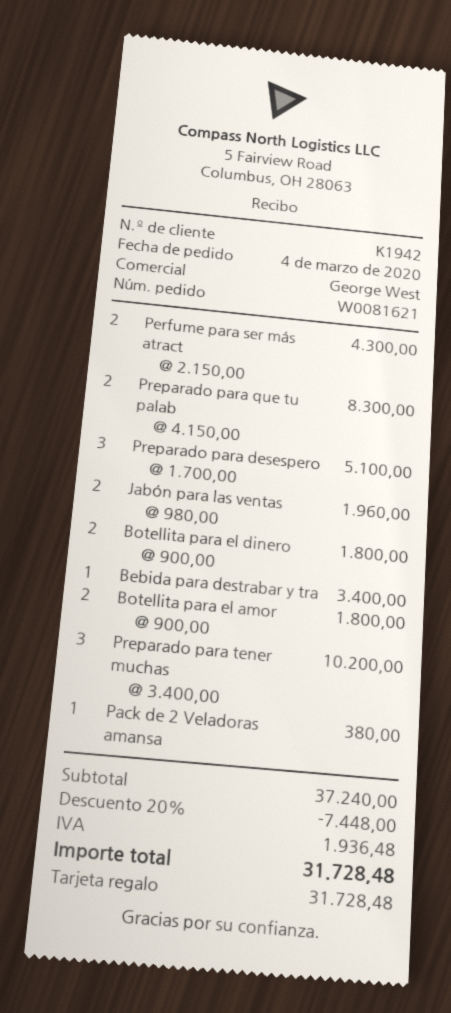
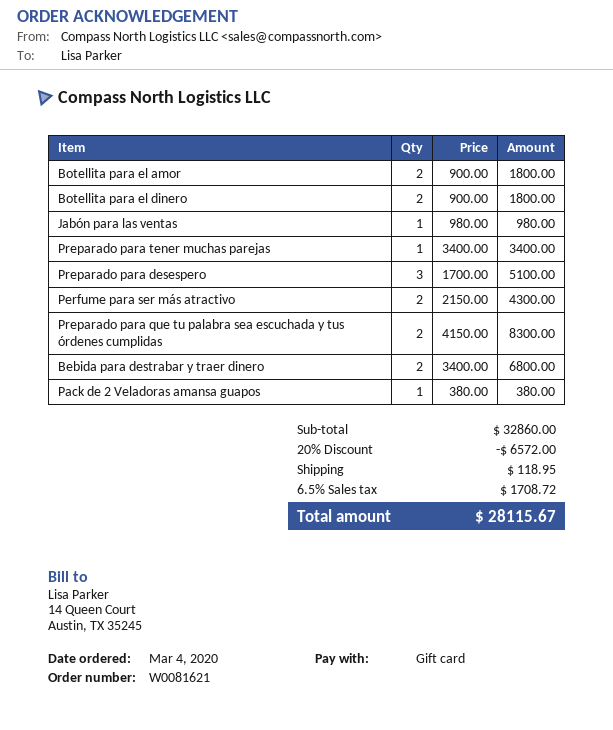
Jabón para las ventas: 2 x 980.00 = 1960.00 -> 1 x 980.00 = 980.00
Bebida para destrabar y tra: 1 x 3400.00 = 3400.00 -> 2 x 3400.00 = 6800.00
Preparado para tener muchas: 3 x 3400.00 = 10200.00 -> 1 x 3400.00 = 3400.00
subtotal: 37240.00 -> 32860.00
discount: 20% = 7448.00 -> 20% = 6572.00
shipping: none -> 118.95
tax: 1936.48 -> 1708.72
total: 31728.48 -> 28115.67

